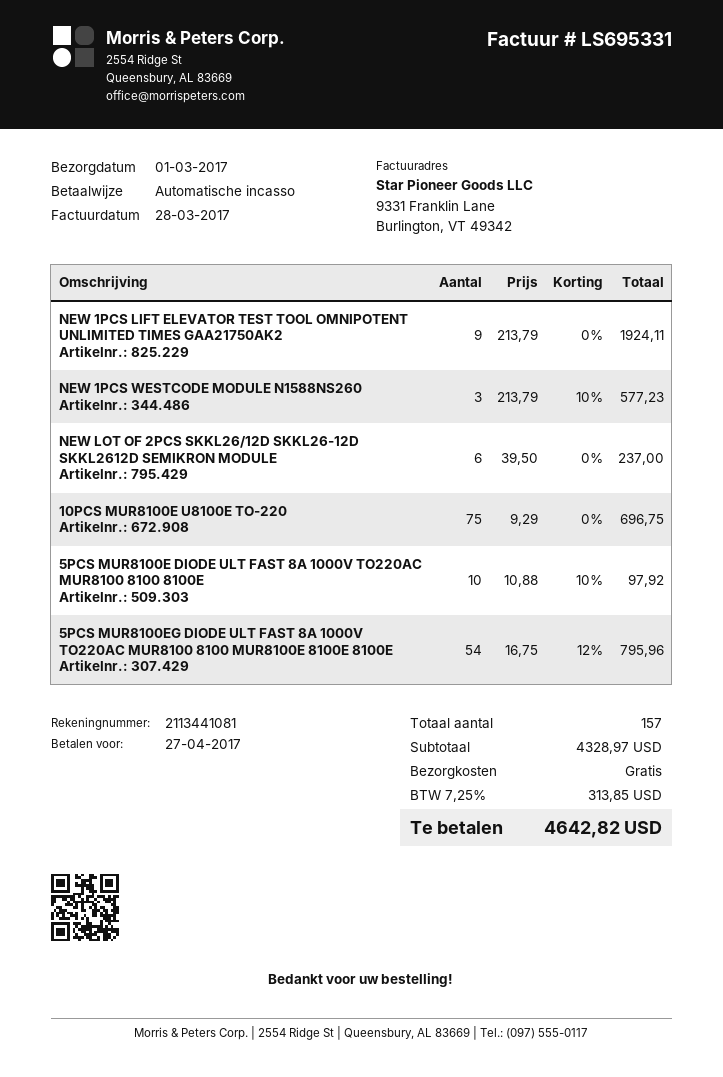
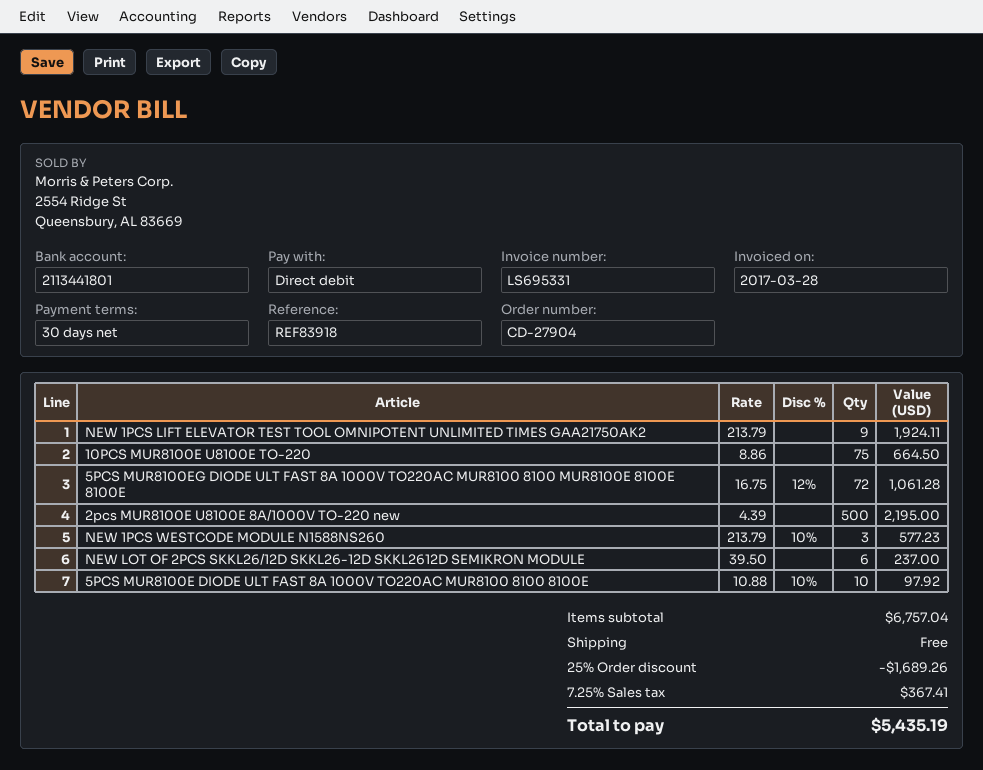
bank account: 2113441081 -> 2113441801
10PCS MUR8100E U8100E TO-220: 75 x 9.29 = 696.75 -> 75 x 8.86 = 664.50
5PCS MUR8100EG DIODE ULT FAST 8A 1000V TO220AC MUR8100 8100 MUR8100E 8100E 8100E: 54 x 16.75 - 12% = 795.96 -> 72 x 16.75 - 12% = 1061.28
2pcs MUR8100E U8100E 8A/1000V TO-220 new: none -> 500 x 4.39 = 2195.00
subtotal: 4328.97 -> 6757.04
discount: none -> 25% = 1689.26
tax: 7.25% = 313.85 -> 7.25% = 367.41
total: 4642.82 -> 5435.19

